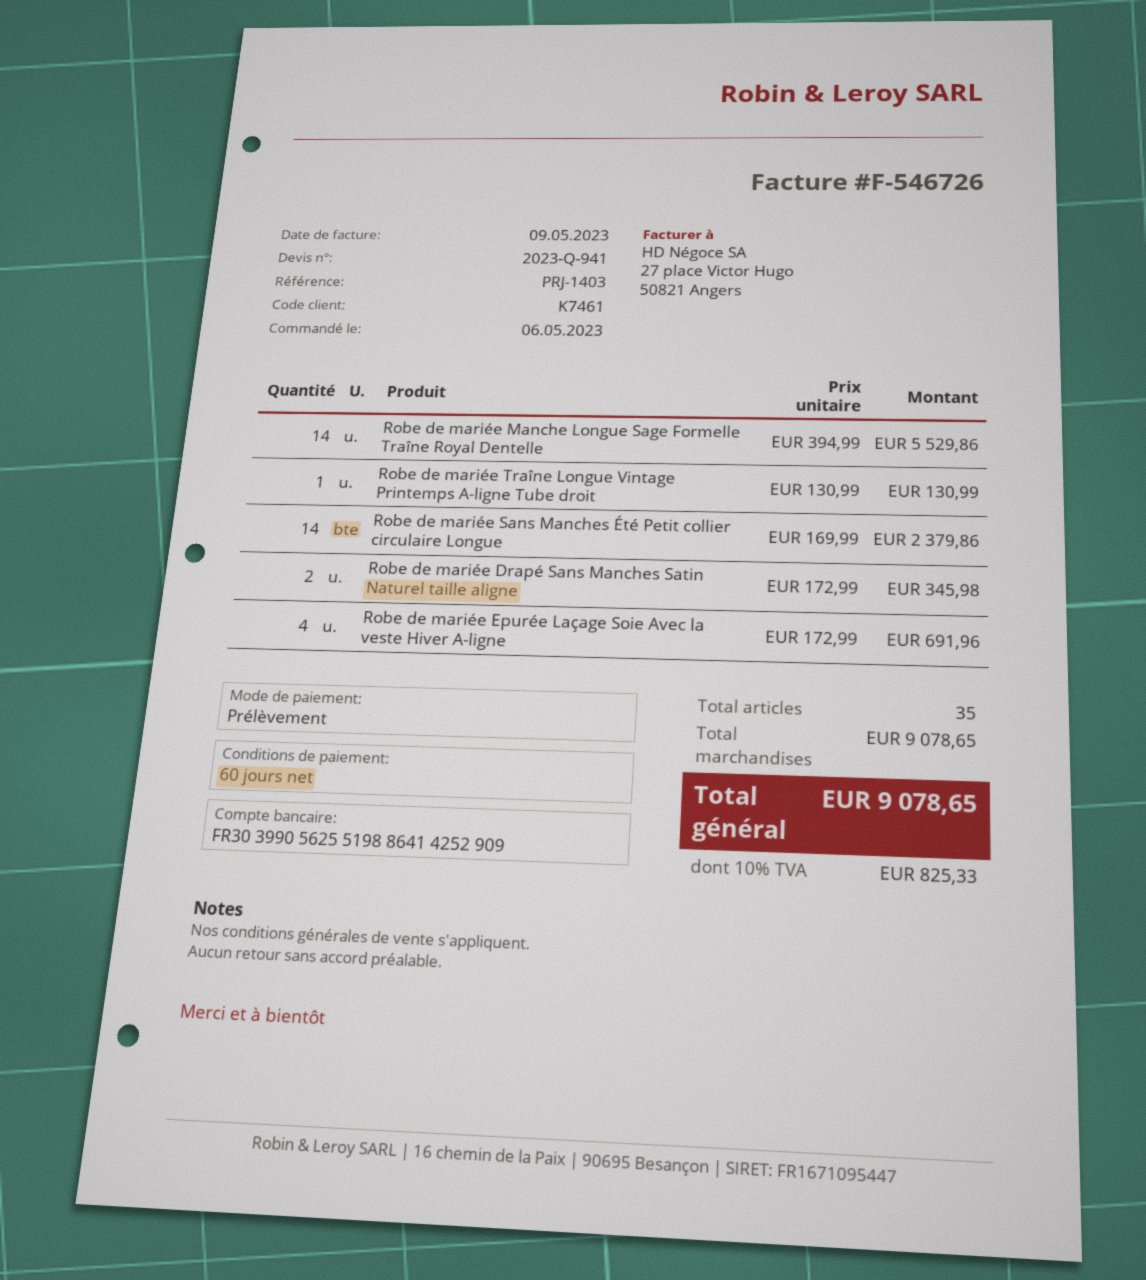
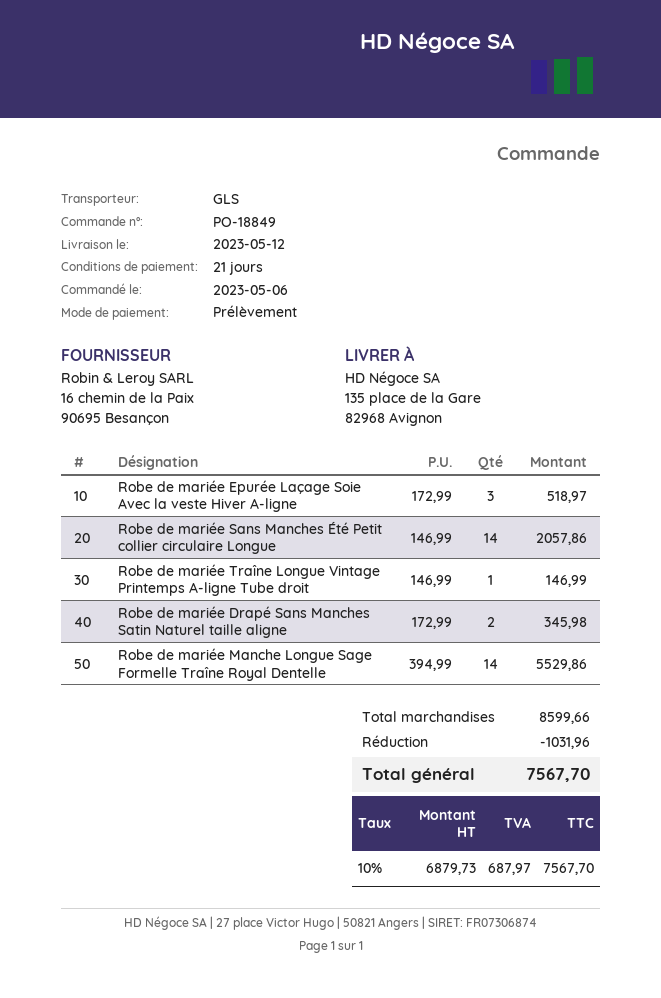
payment terms: 60 days -> 21 days
Robe de mariée Traîne Longue Vintage Printemps A-ligne Tube droit: 1 x 130.99 = 130.99 -> 1 x 146.99 = 146.99
Robe de mariée Sans Manches Été Petit collier circulaire Longue: 14 x 169.99 = 2379.86 -> 14 x 146.99 = 2057.86
Robe de mariée Epurée Laçage Soie Avec la veste Hiver A-ligne: 4 x 172.99 = 691.96 -> 3 x 172.99 = 518.97
subtotal: 9078.65 -> 8599.66
discount: none -> 1031.96
tax: 10% = 825.33 -> 10% = 687.97
total: 9078.65 -> 7567.70

